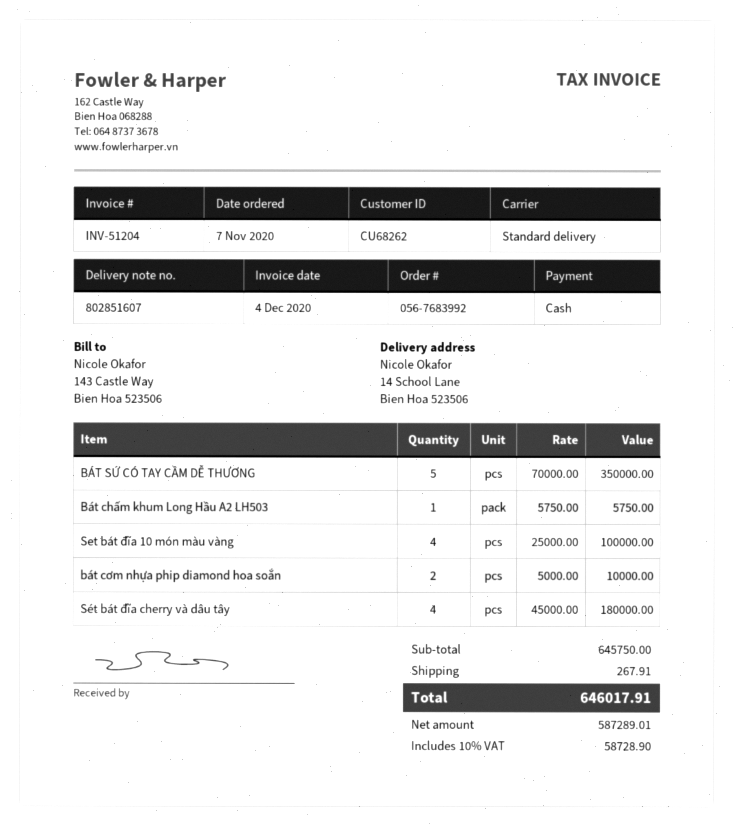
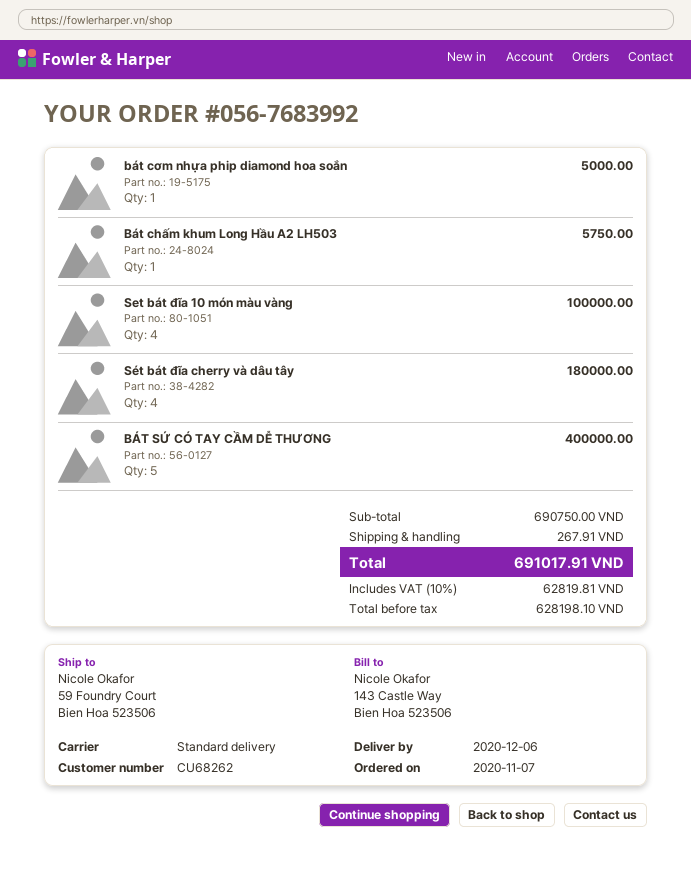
ship to: 14 School Lane, Bien Hoa 523506 -> 59 Foundry Court, Bien Hoa 523506
BÁT SỨ CÓ TAY CẦM DỄ THƯƠNG: 5 for 350000.00 -> 5 for 400000.00
bát cơm nhựa phip diamond hoa soắn: 2 for 10000.00 -> 1 for 5000.00
subtotal: 645750.00 -> 690750.00
net: 587289.01 -> 628198.10
tax: 10% = 58728.90 -> 10% = 62819.81
total: 646017.91 -> 691017.91

